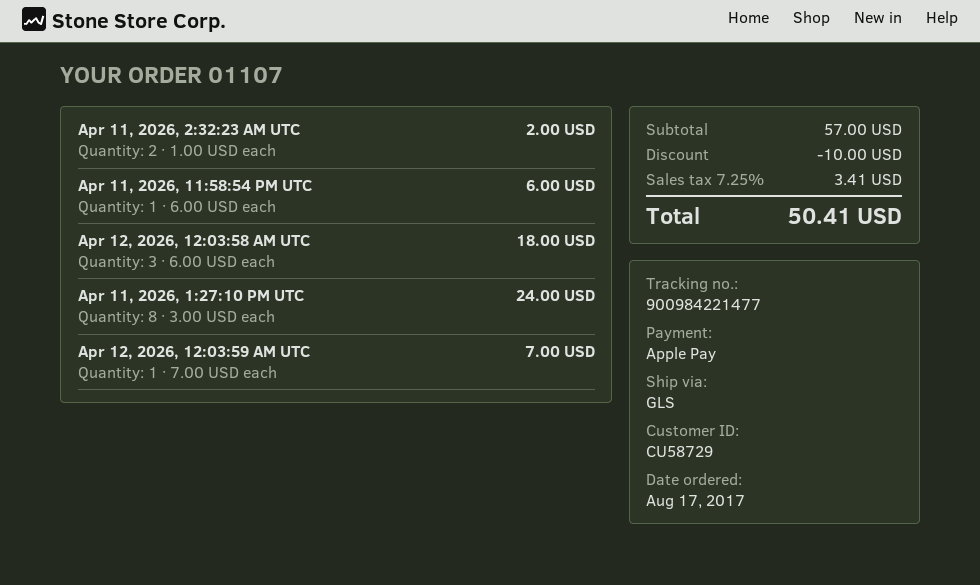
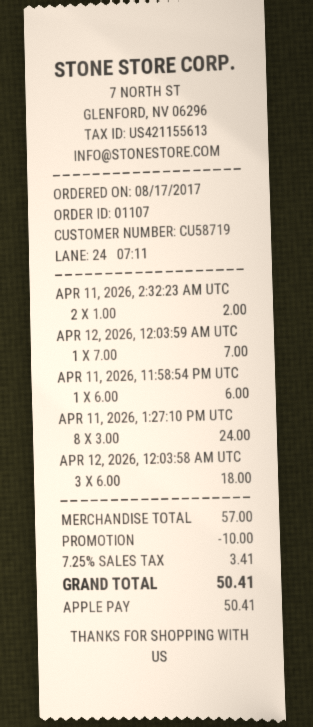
customer number: CU58729 -> CU58719

